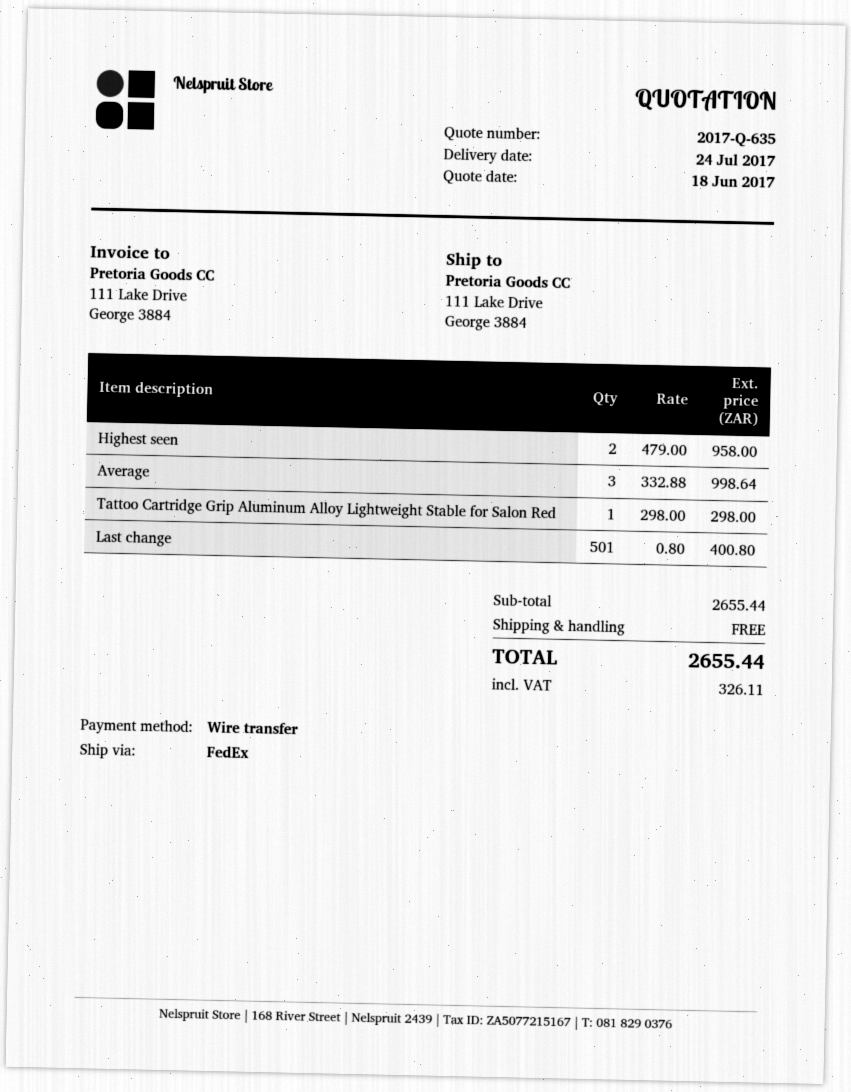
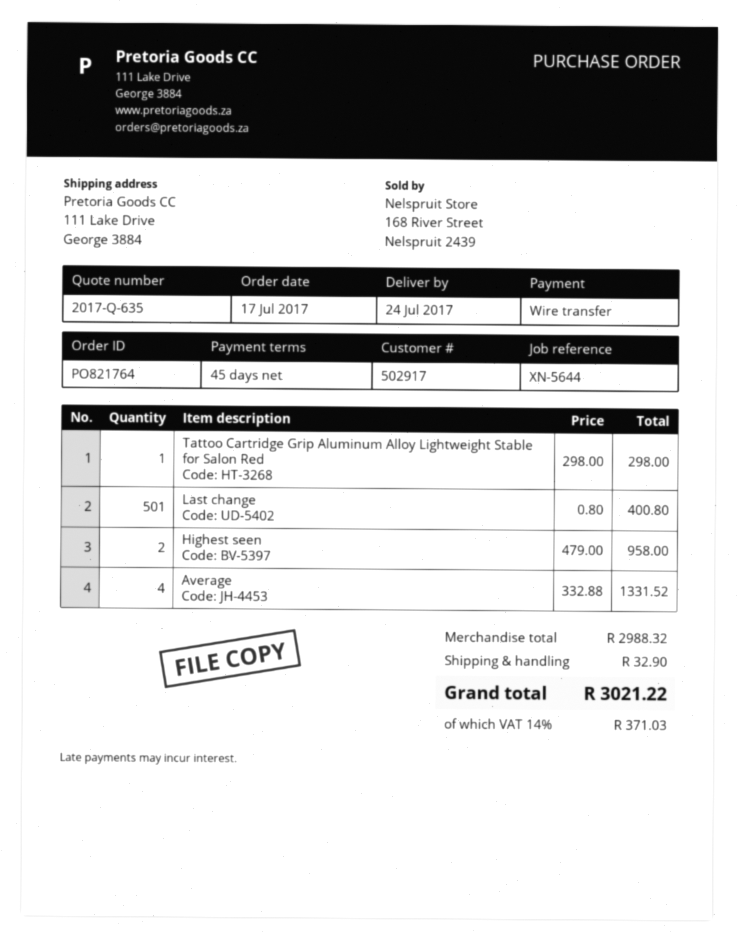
Average: 3 x 332.88 = 998.64 -> 4 x 332.88 = 1331.52
subtotal: 2655.44 -> 2988.32
shipping: 0.00 -> 32.90
tax: 326.11 -> 371.03
total: 2655.44 -> 3021.22

